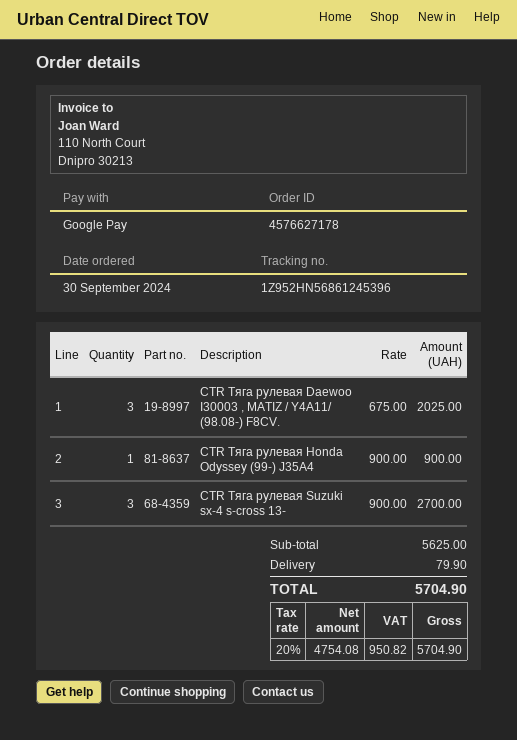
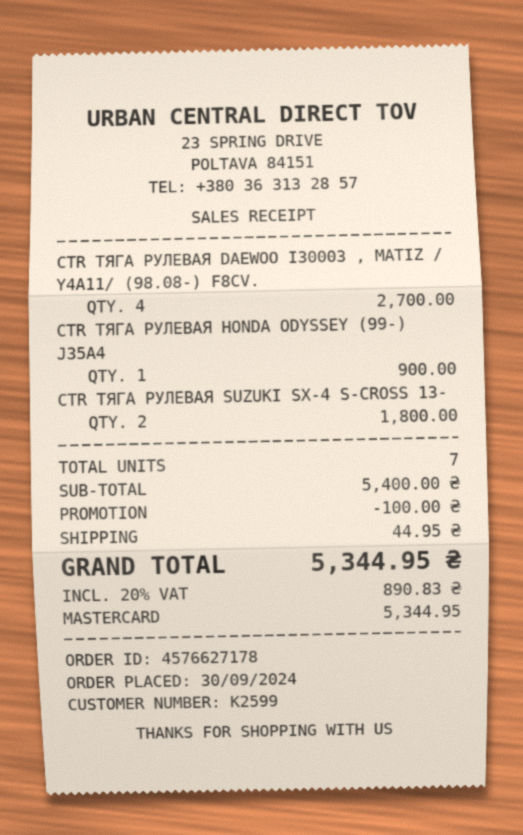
payment method: Google Pay -> Mastercard
CTR Тяга рулевая Daewoo I30003 , MATIZ / Y4A11/ (98.08-) F8CV.: 3 for 2025.00 -> 4 for 2700.00
CTR Тяга рулевая Suzuki sx-4 s-cross 13-: 3 for 2700.00 -> 2 for 1800.00
subtotal: 5625.00 -> 5400.00
discount: none -> 100.00
shipping: 79.90 -> 44.95
tax: 20% = 950.82 -> 20% = 890.83
total: 5704.90 -> 5344.95

